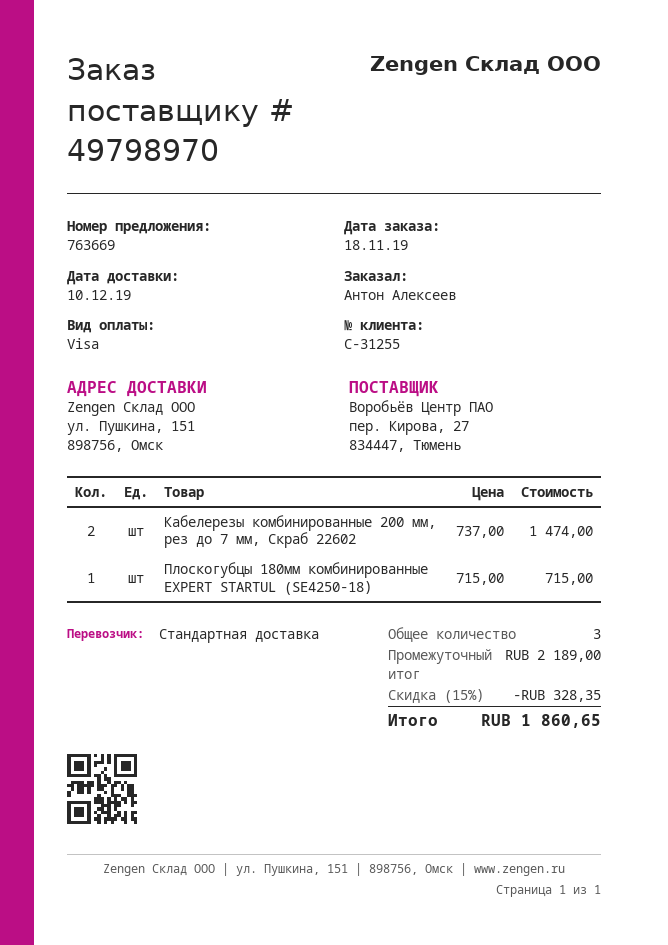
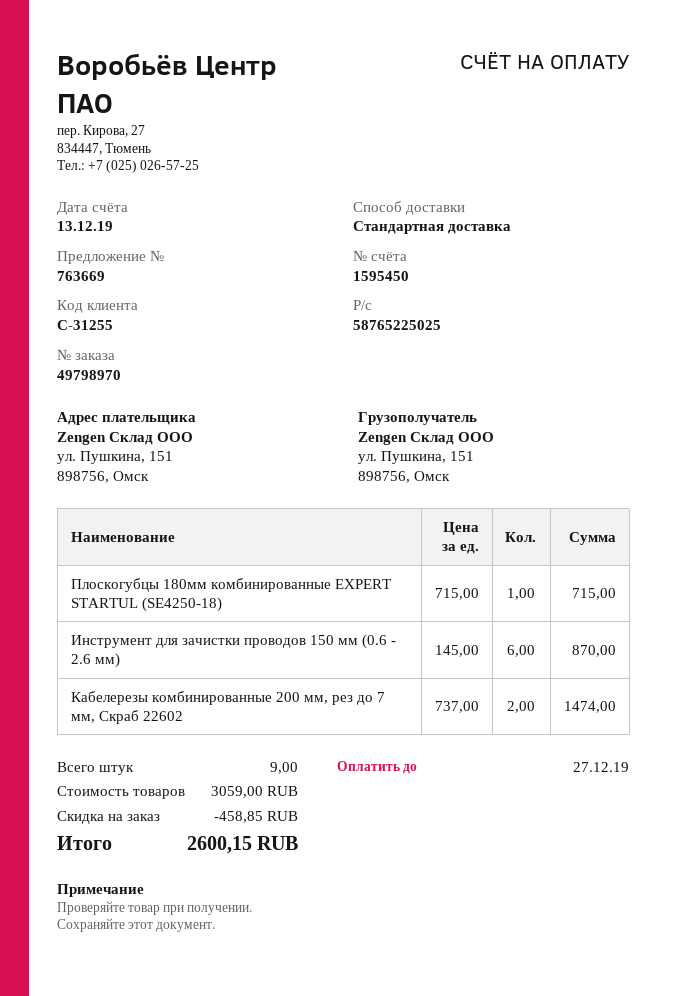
Инструмент для зачистки проводов 150 мм (0.6 - 2.6 мм): none -> 6 x 145.00 = 870.00
total quantity: 3 -> 9
subtotal: 2189.00 -> 3059.00
discount: 328.35 -> 458.85
total: 1860.65 -> 2600.15

